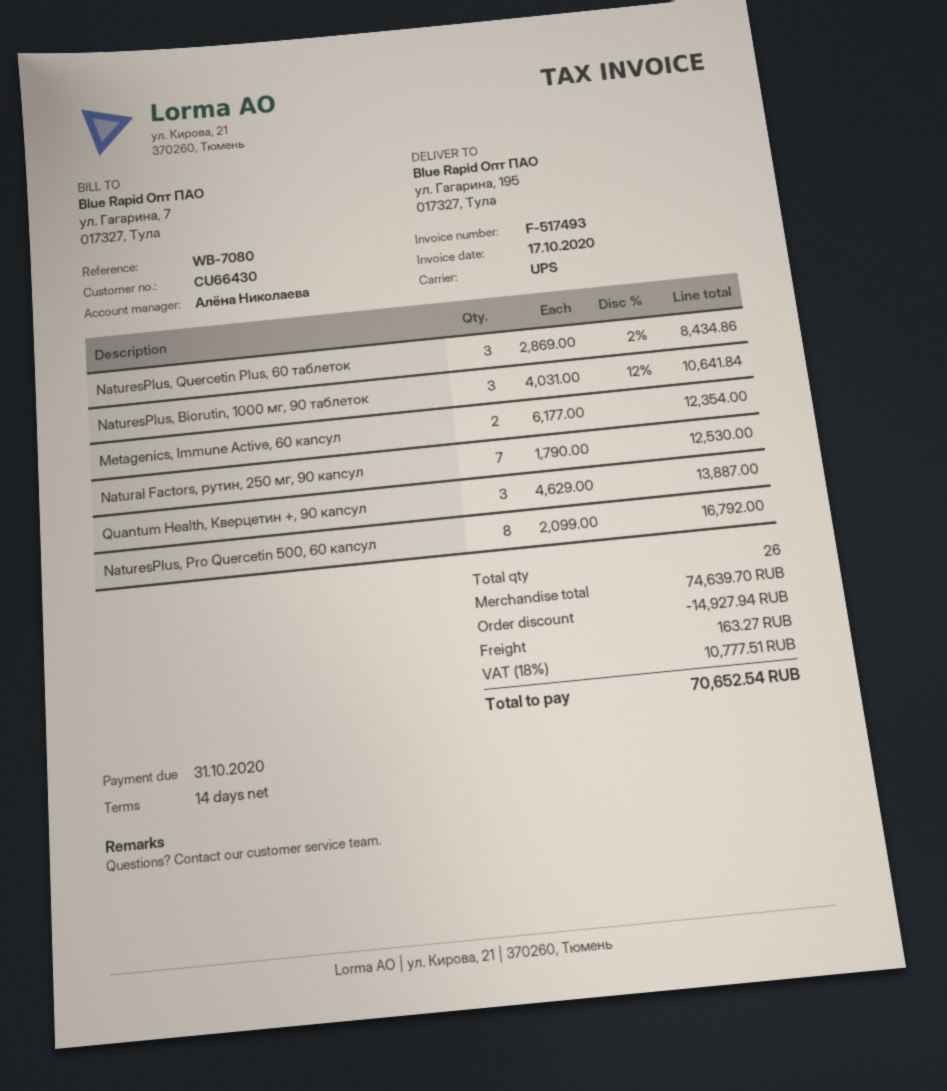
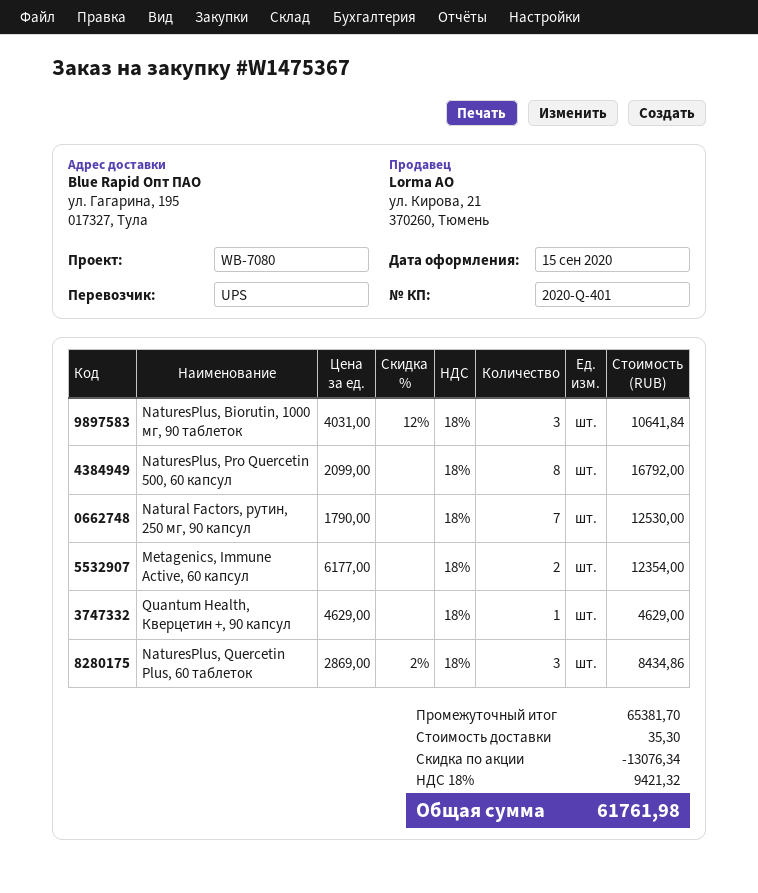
Quantum Health, Кверцетин +, 90 капсул: 3 x 4629.00 = 13887.00 -> 1 x 4629.00 = 4629.00
subtotal: 74639.70 -> 65381.70
discount: 14927.94 -> 13076.34
shipping: 163.27 -> 35.30
tax: 18% = 10777.51 -> 18% = 9421.32
total: 70652.54 -> 61761.98

